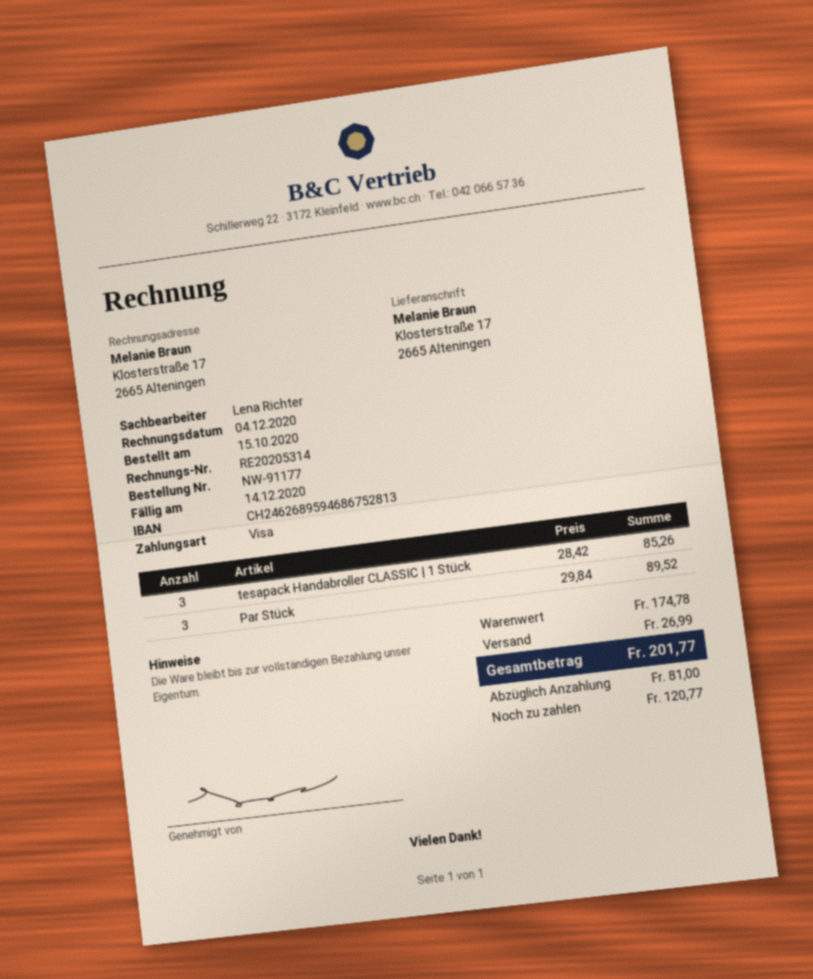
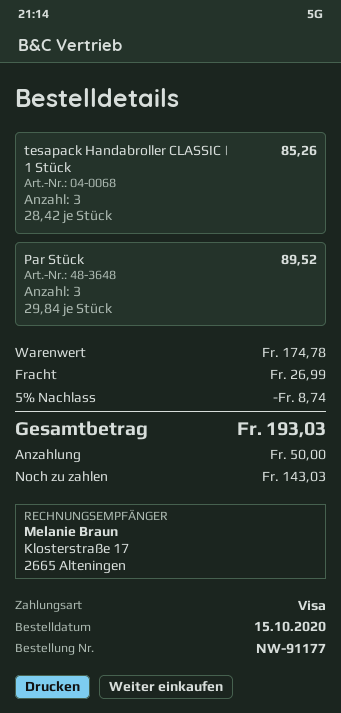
discount: none -> 5% = 8.74
total: 201.77 -> 193.03
deposit: 81.00 -> 50.00
balance: 120.77 -> 143.03

